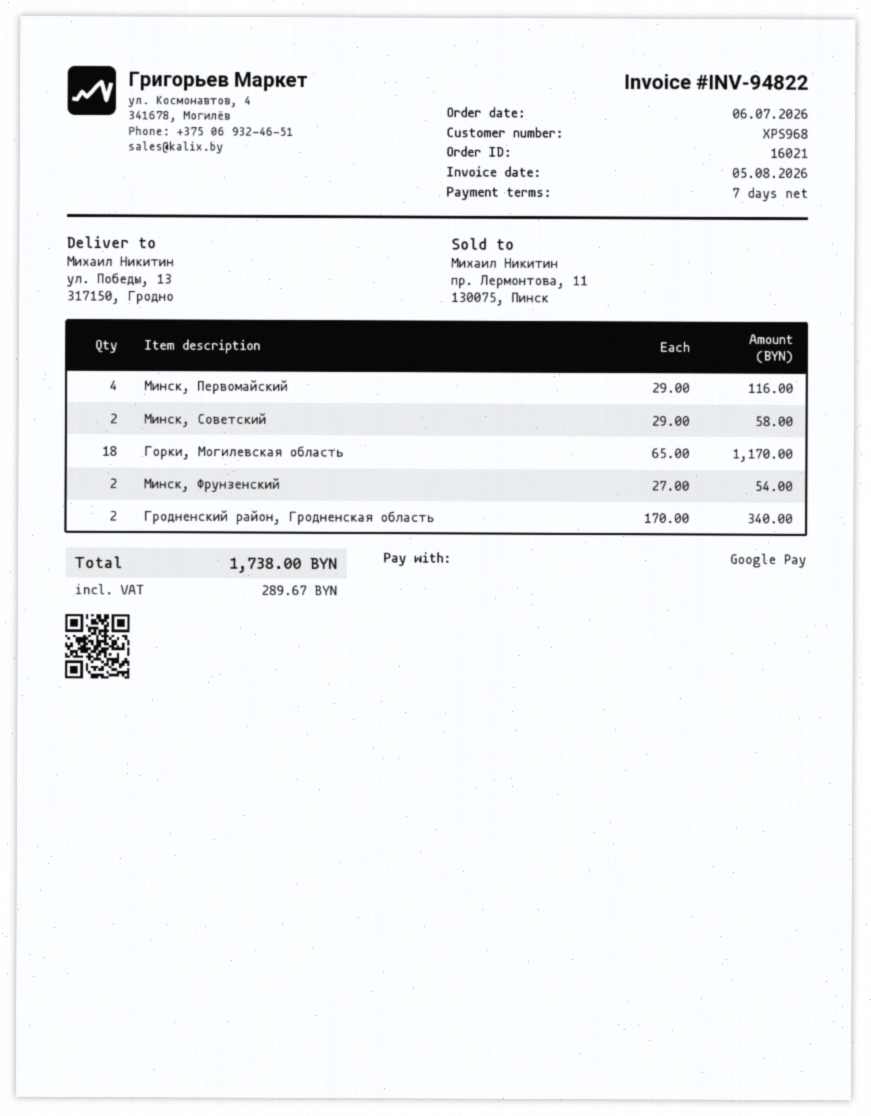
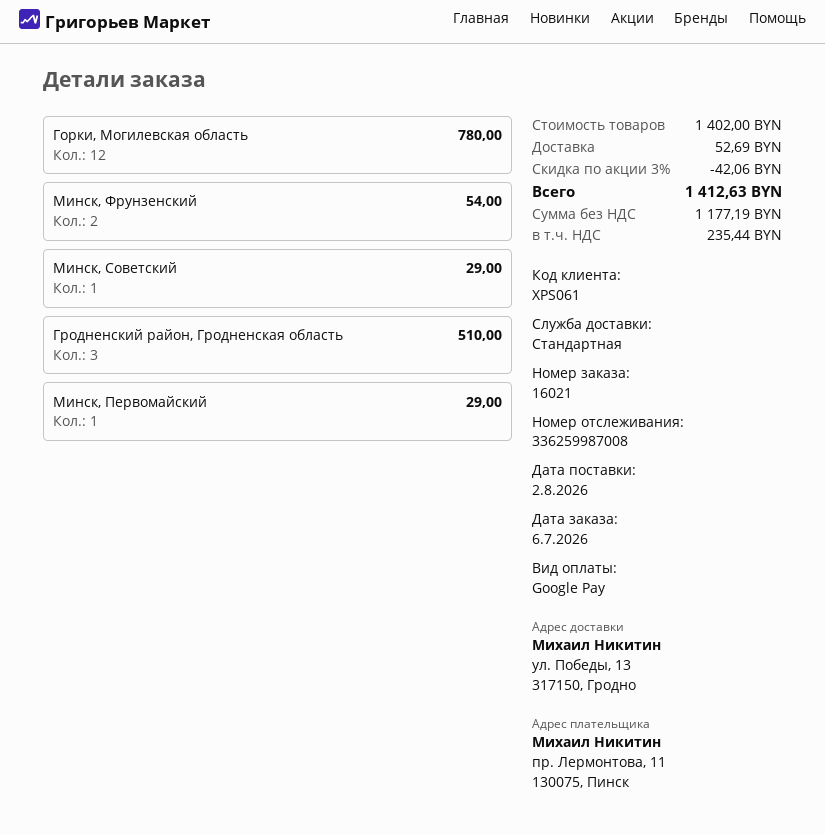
customer number: XPS968 -> XPS061
Минск, Первомайский: 4 for 116.00 -> 1 for 29.00
Минск, Советский: 2 for 58.00 -> 1 for 29.00
Горки, Могилевская область: 18 for 1170.00 -> 12 for 780.00
Гродненский район, Гродненская область: 2 for 340.00 -> 3 for 510.00
discount: none -> 3% = 42.06
shipping: none -> 52.69
tax: 289.67 -> 235.44
total: 1738.00 -> 1412.63

